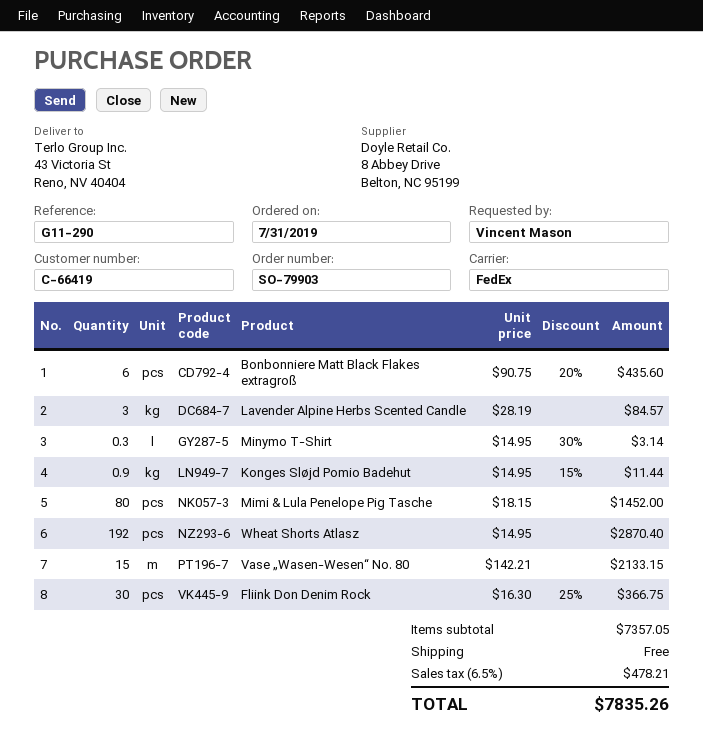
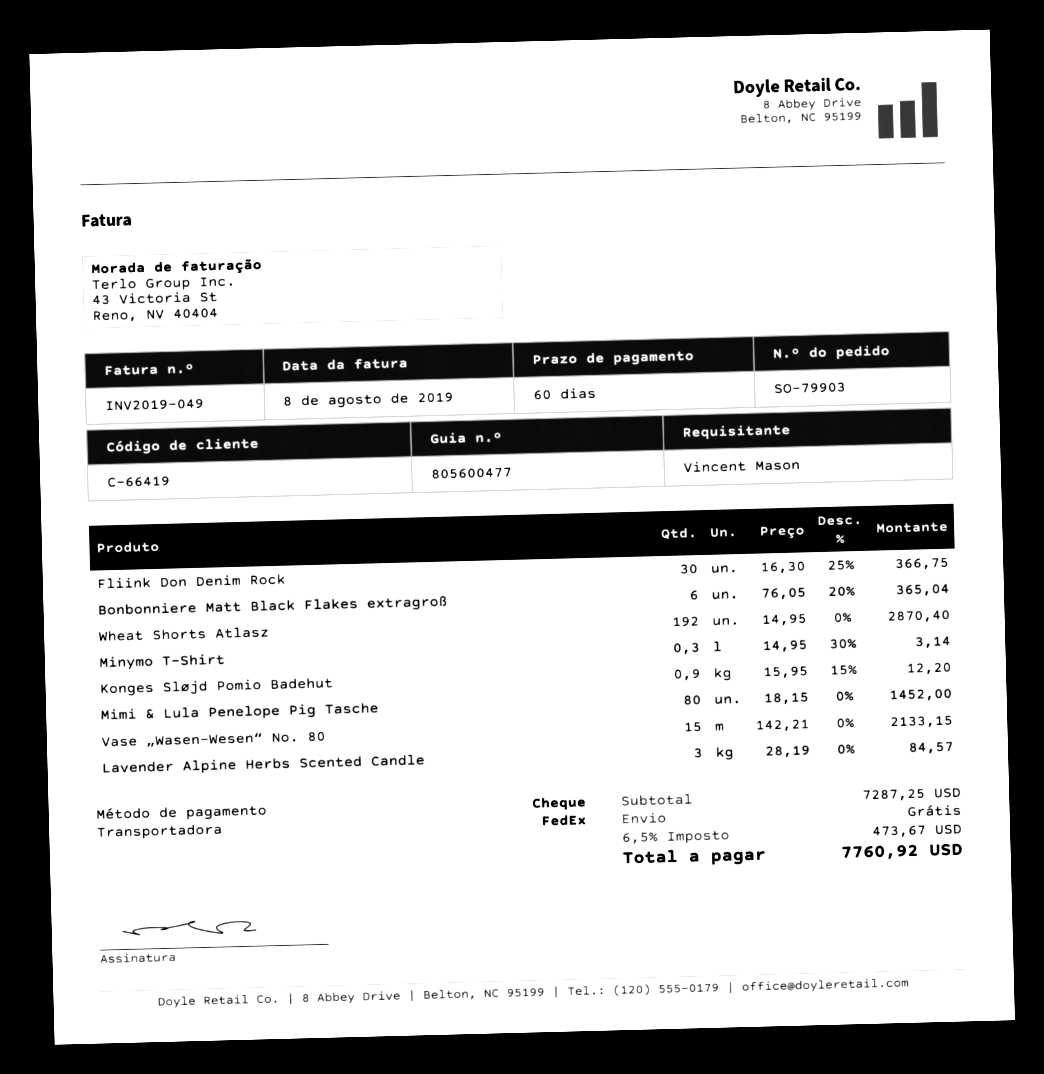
Bonbonniere Matt Black Flakes extragroß: 6 x 90.75 - 20% = 435.60 -> 6 x 76.05 - 20% = 365.04
Konges Sløjd Pomio Badehut: 0.9 x 14.95 - 15% = 11.44 -> 0.9 x 15.95 - 15% = 12.20
subtotal: 7357.05 -> 7287.25
tax: 6.5% = 478.21 -> 6.5% = 473.67
total: 7835.26 -> 7760.92

